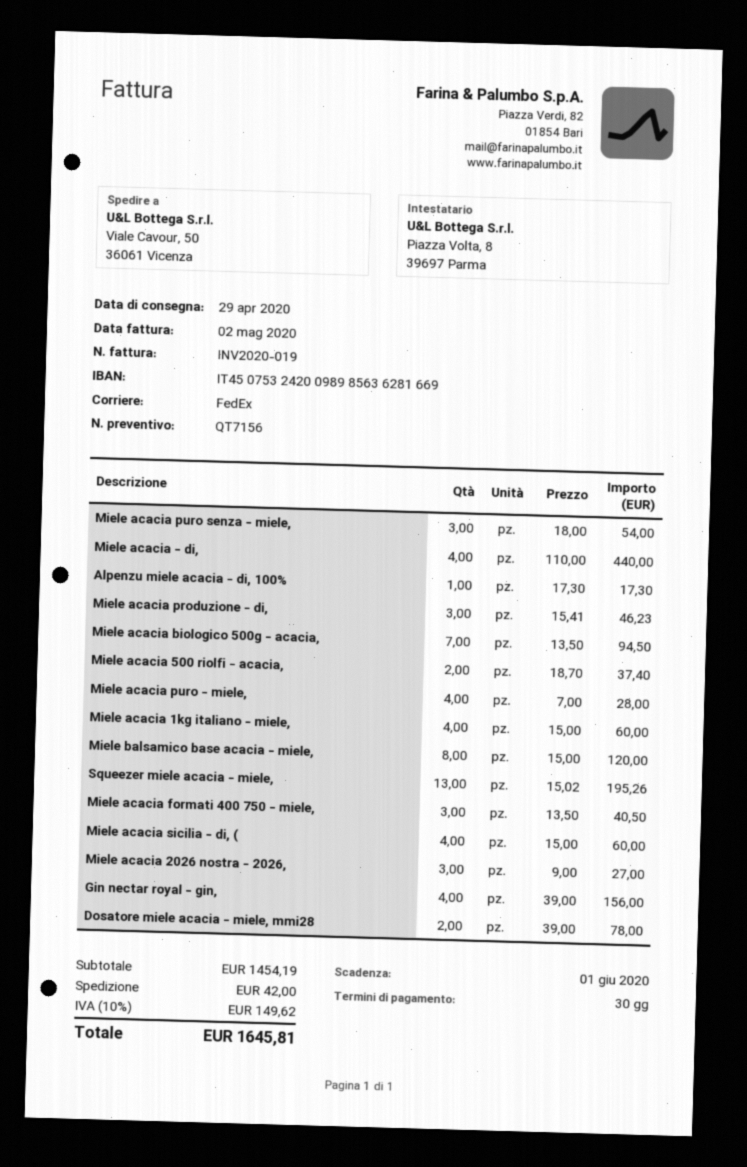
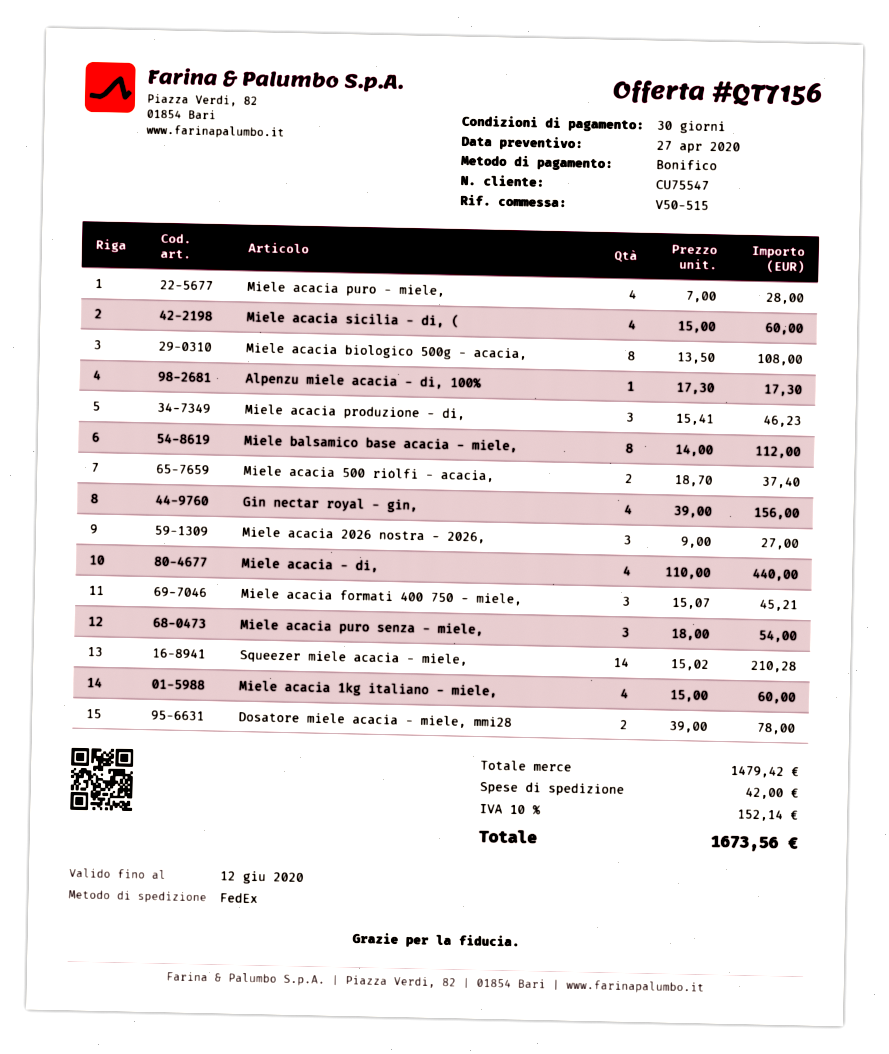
Miele acacia biologico 500g - acacia,: 7 x 13.50 = 94.50 -> 8 x 13.50 = 108.00
Miele balsamico base acacia - miele,: 8 x 15.00 = 120.00 -> 8 x 14.00 = 112.00
Squeezer miele acacia - miele,: 13 x 15.02 = 195.26 -> 14 x 15.02 = 210.28
Miele acacia formati 400 750 - miele,: 3 x 13.50 = 40.50 -> 3 x 15.07 = 45.21
subtotal: 1454.19 -> 1479.42
tax: 10% = 149.62 -> 10% = 152.14
total: 1645.81 -> 1673.56

